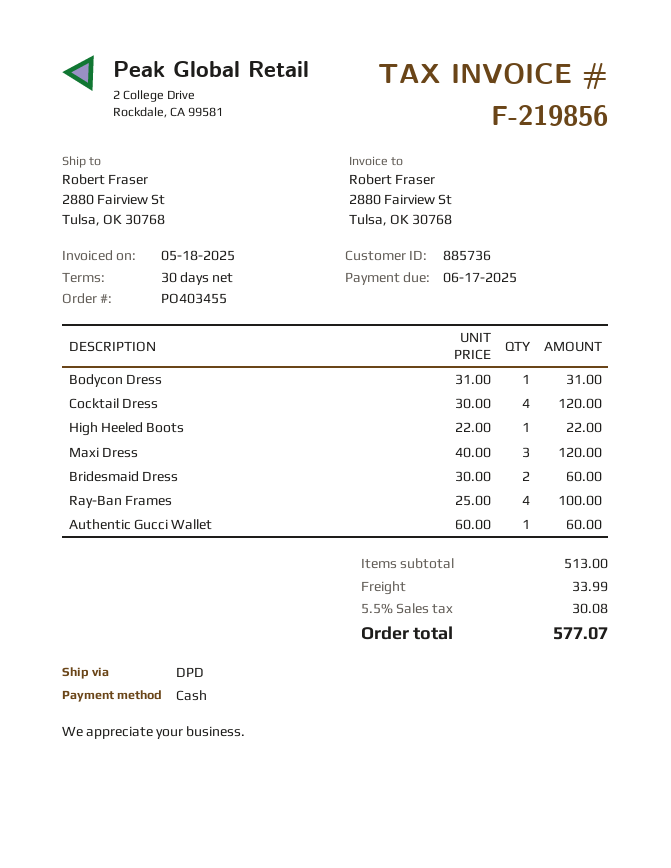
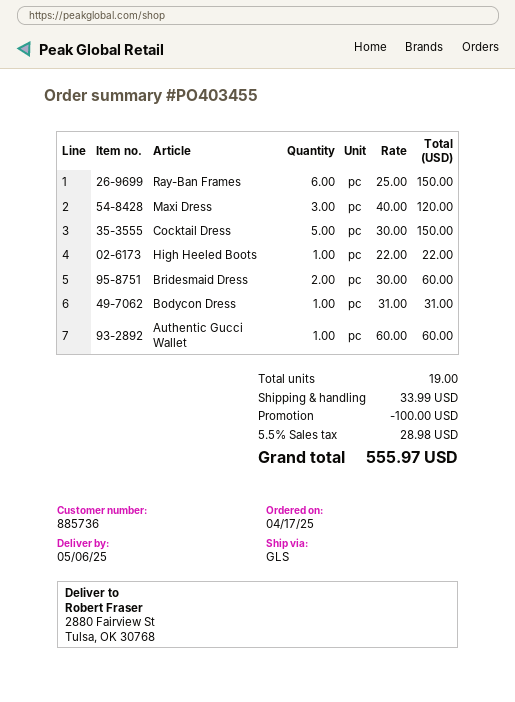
shipping method: DPD -> GLS
Cocktail Dress: 4 x 30.00 = 120.00 -> 5 x 30.00 = 150.00
Ray-Ban Frames: 4 x 25.00 = 100.00 -> 6 x 25.00 = 150.00
discount: none -> 100.00
tax: 5.5% = 30.08 -> 5.5% = 28.98
total: 577.07 -> 555.97

